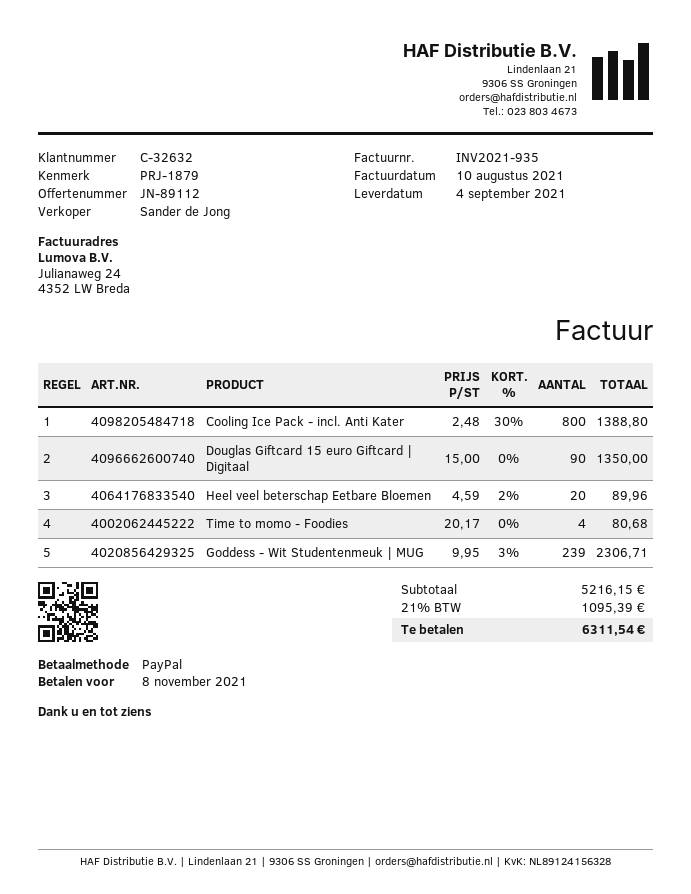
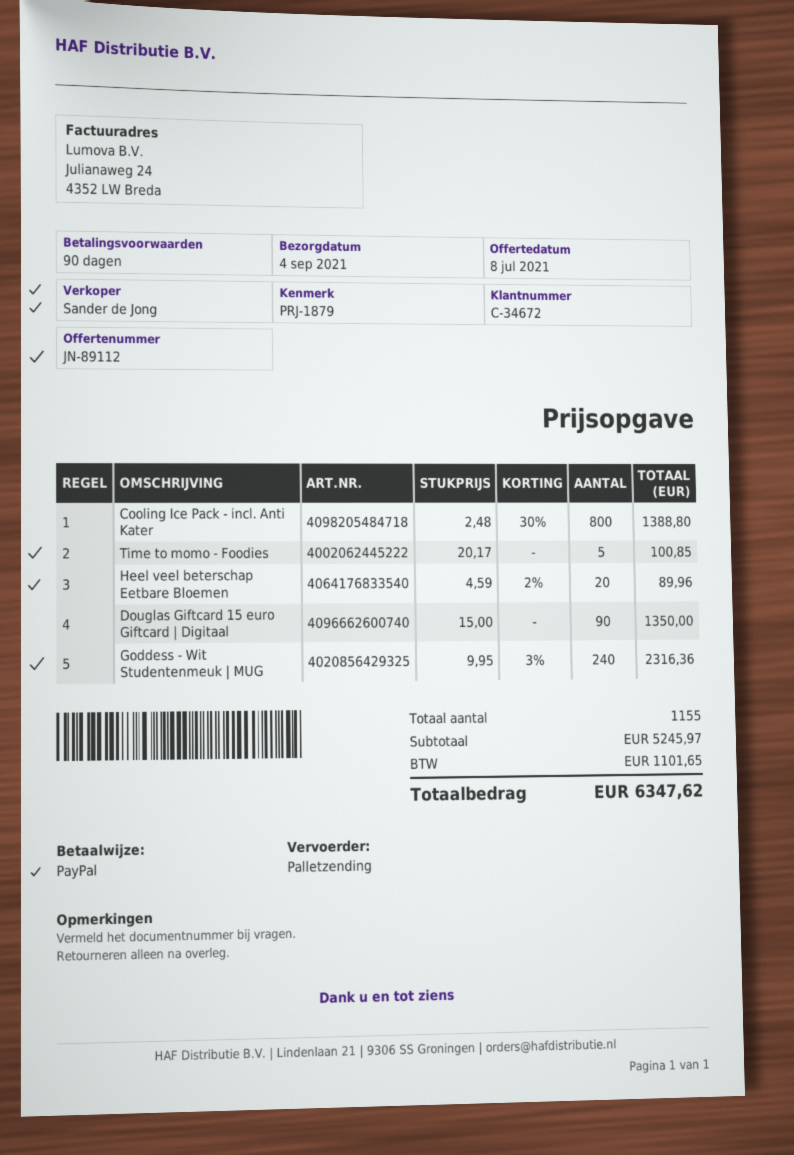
customer number: C-32632 -> C-34672
Time to momo - Foodies: 4 x 20.17 = 80.68 -> 5 x 20.17 = 100.85
Goddess - Wit Studentenmeuk | MUG: 239 x 9.95 - 3% = 2306.71 -> 240 x 9.95 - 3% = 2316.36
subtotal: 5216.15 -> 5245.97
tax: 1095.39 -> 1101.65
total: 6311.54 -> 6347.62

